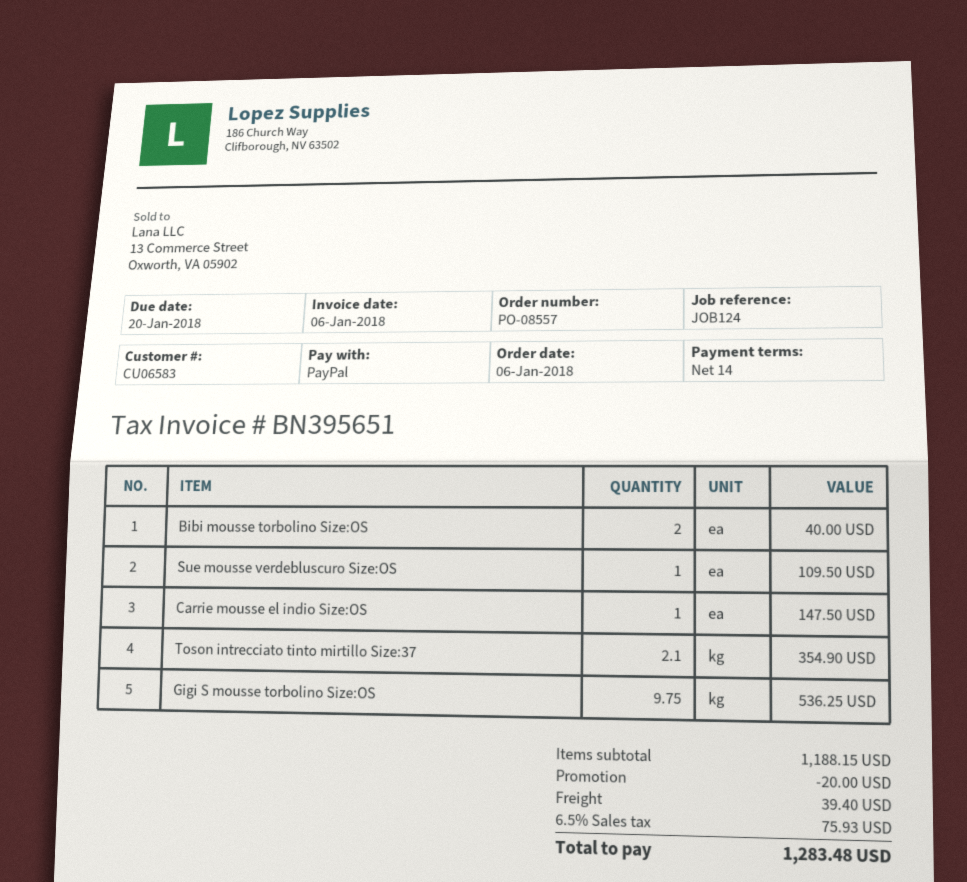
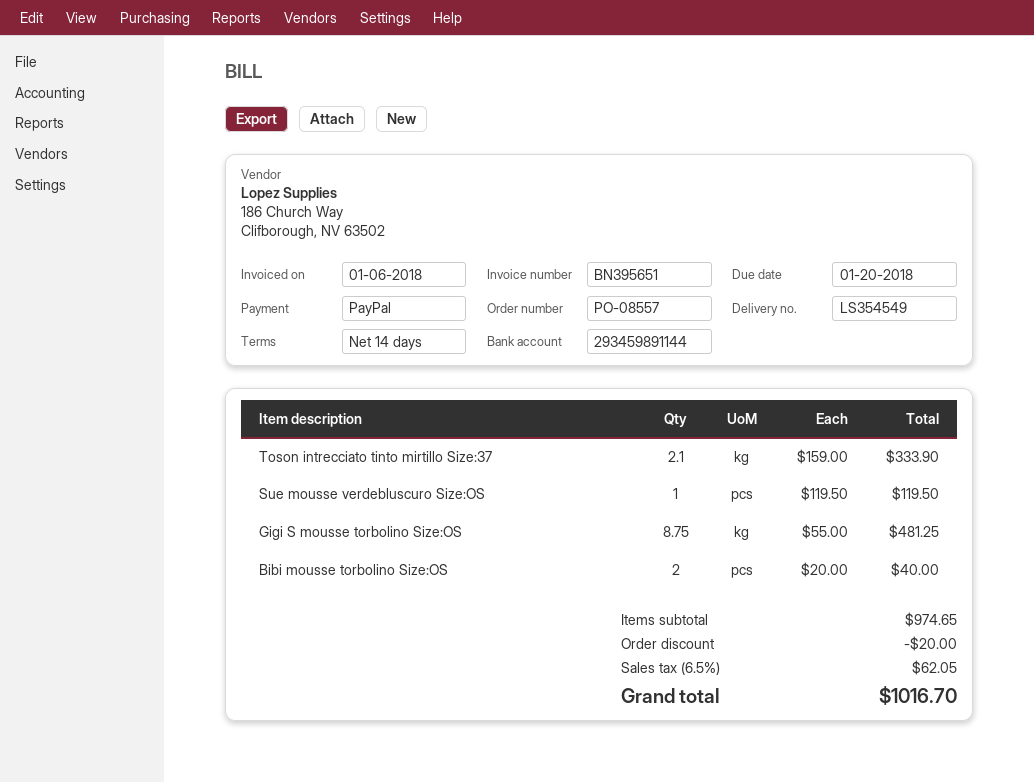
Sue mousse verdebluscuro Size:OS: 1 for 109.50 -> 1 for 119.50
Carrie mousse el indio Size:OS: 1 for 147.50 -> none
Toson intrecciato tinto mirtillo Size:37: 2.1 for 354.90 -> 2.1 for 333.90
Gigi S mousse torbolino Size:OS: 9.75 for 536.25 -> 8.75 for 481.25
subtotal: 1188.15 -> 974.65
shipping: 39.40 -> none
tax: 6.5% = 75.93 -> 6.5% = 62.05
total: 1283.48 -> 1016.70

